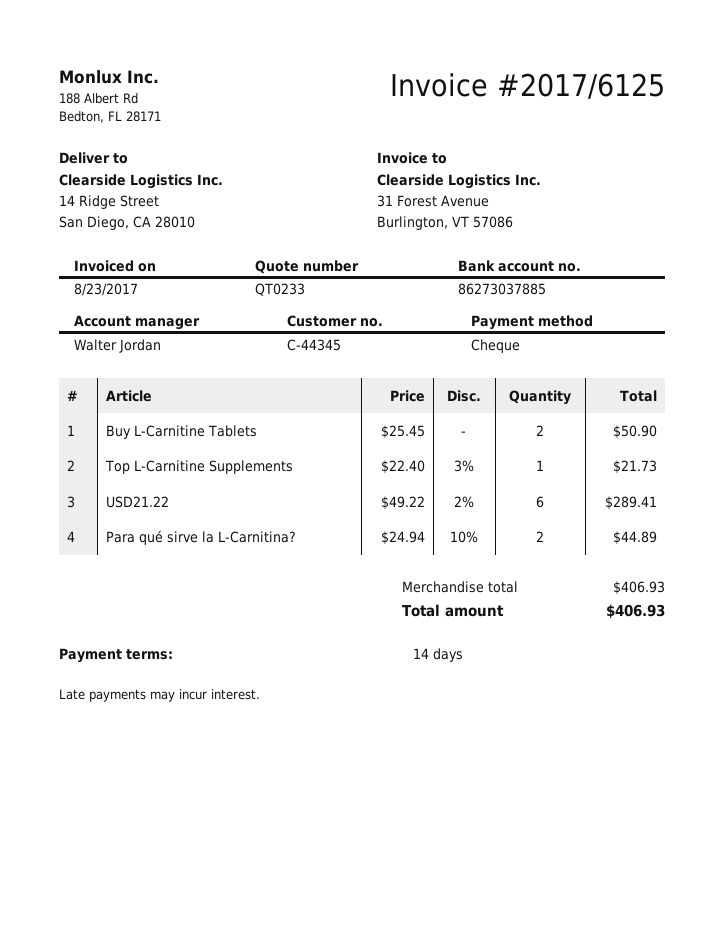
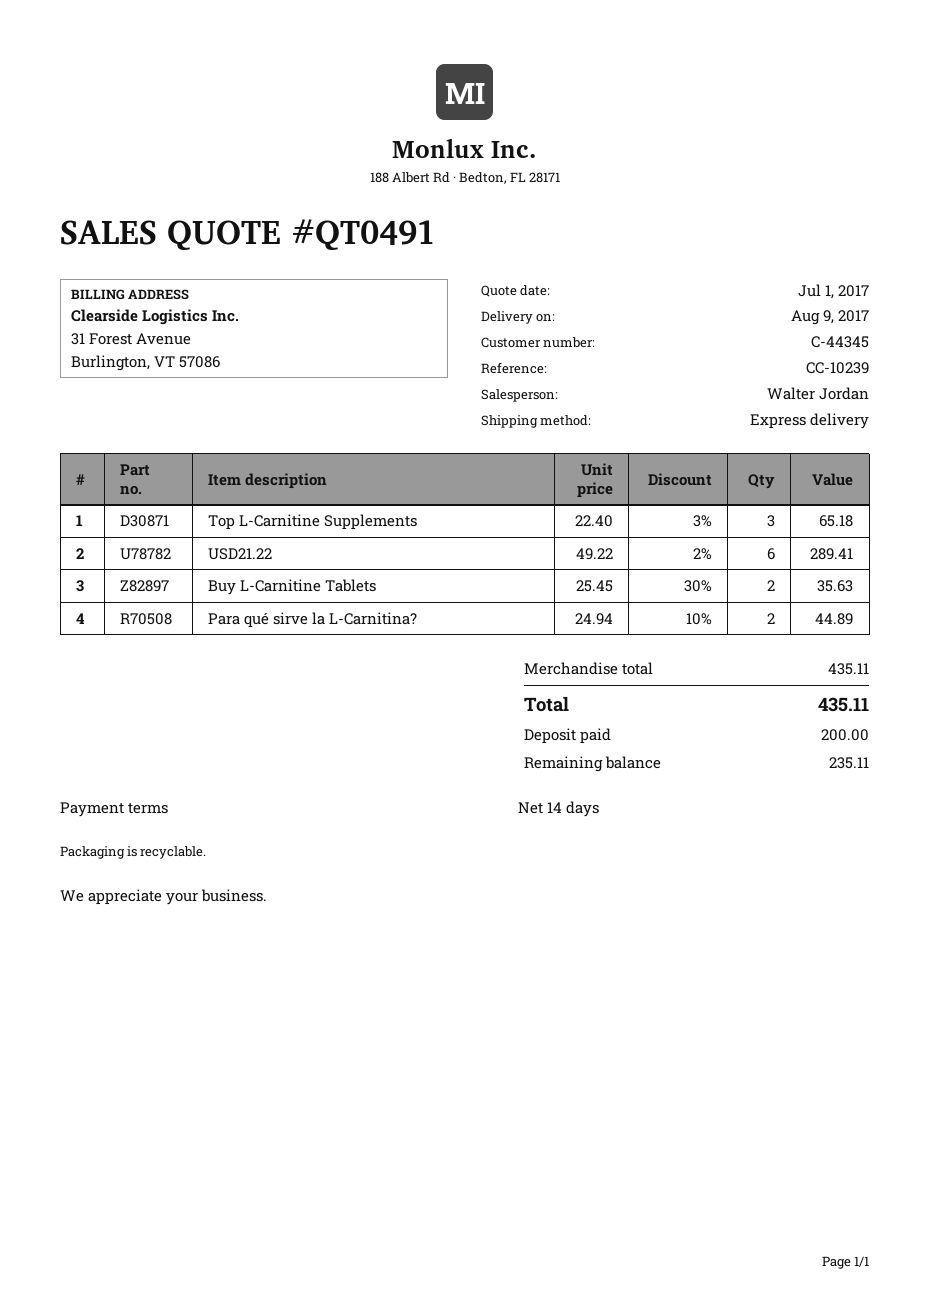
quote number: QT0233 -> QT0491
Buy L-Carnitine Tablets: 2 x 25.45 = 50.90 -> 2 x 25.45 - 30% = 35.63
Top L-Carnitine Supplements: 1 x 22.40 - 3% = 21.73 -> 3 x 22.40 - 3% = 65.18
subtotal: 406.93 -> 435.11
total: 406.93 -> 435.11

